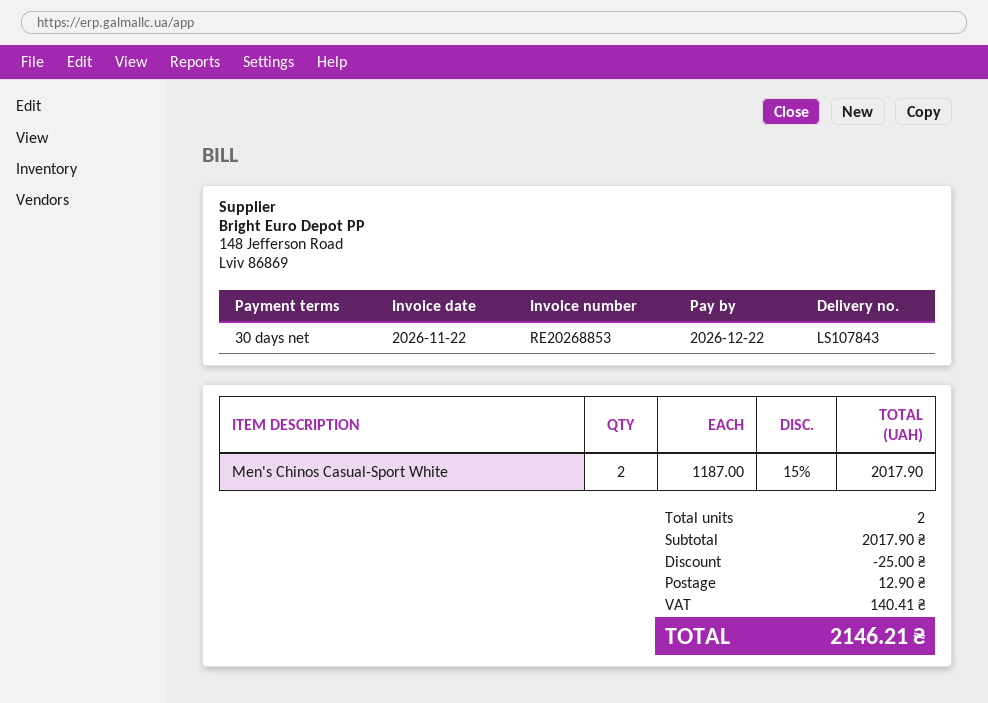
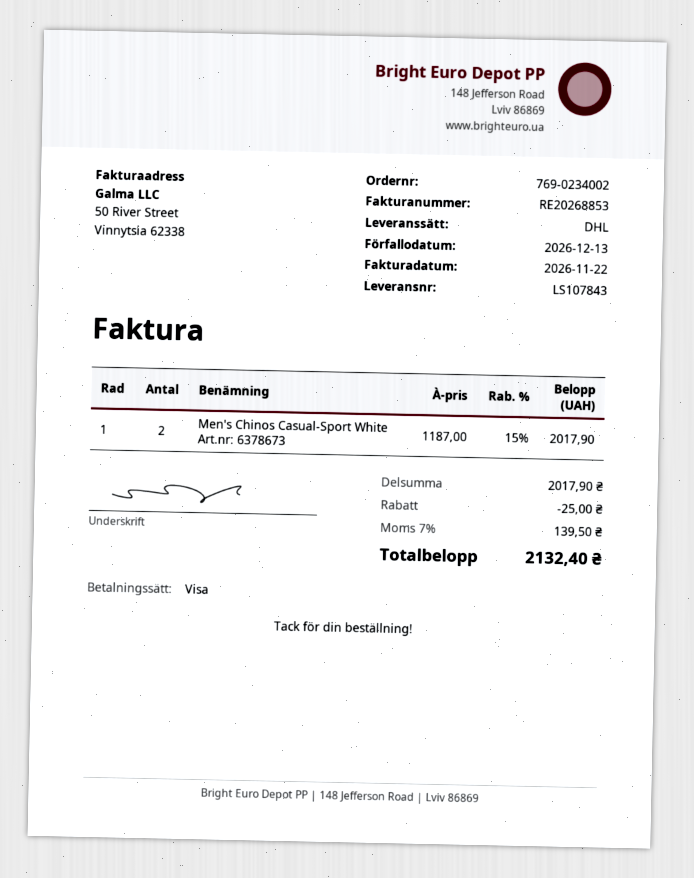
due date: 2026-12-22 -> 2026-12-13
shipping: 12.90 -> none
tax: 140.41 -> 139.50
total: 2146.21 -> 2132.40

